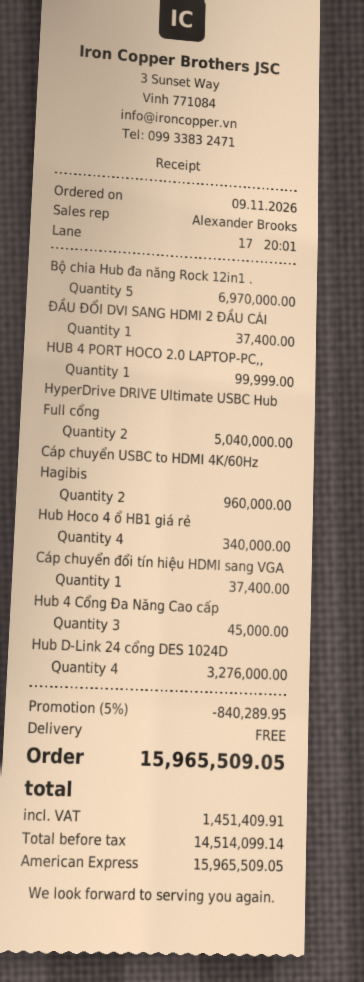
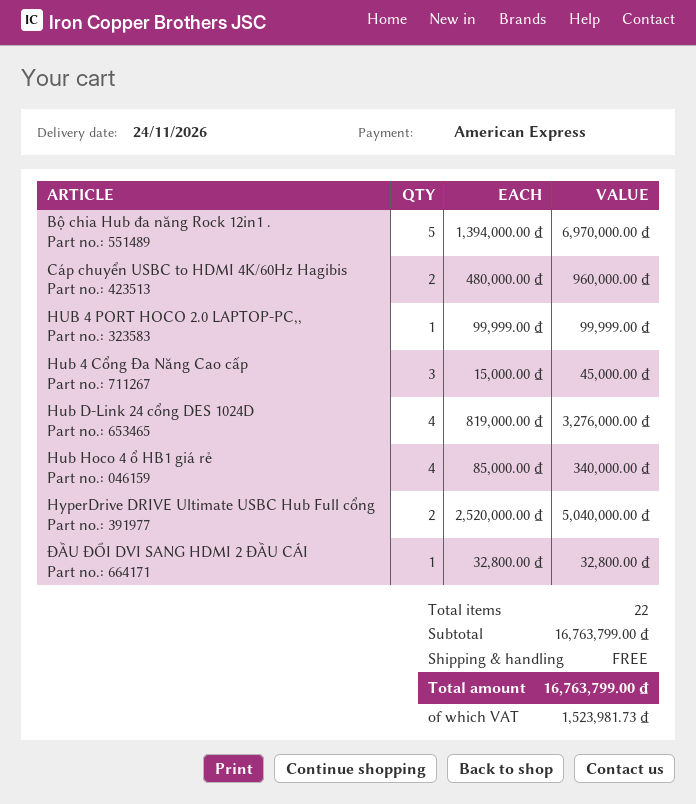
ĐẦU ĐỔI DVI SANG HDMI 2 ĐẦU CÁI: 1 for 37400.00 -> 1 for 32800.00
Cáp chuyển đổi tín hiệu HDMI sang VGA: 1 for 37400.00 -> none
discount: 5% = 840289.95 -> none
tax: 1451409.91 -> 1523981.73
total: 15965509.05 -> 16763799.00

